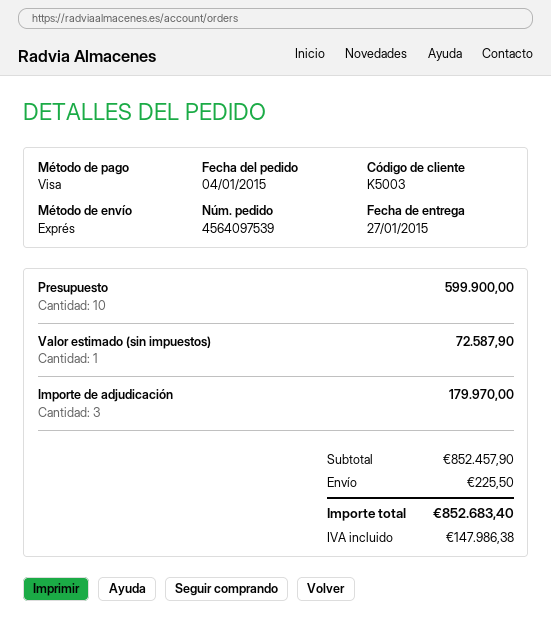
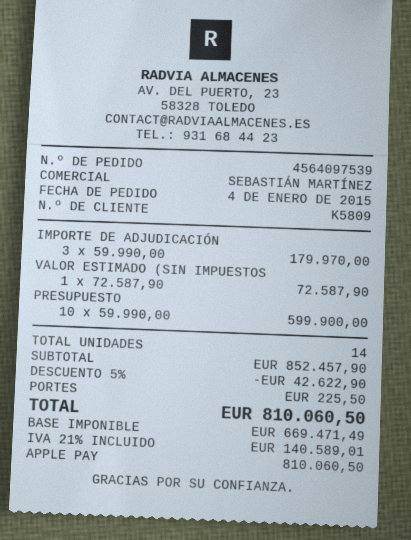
customer number: K5003 -> K5809
payment method: Visa -> Apple Pay
discount: none -> 5% = 42622.90
tax: 147986.38 -> 140589.01
total: 852683.40 -> 810060.50

